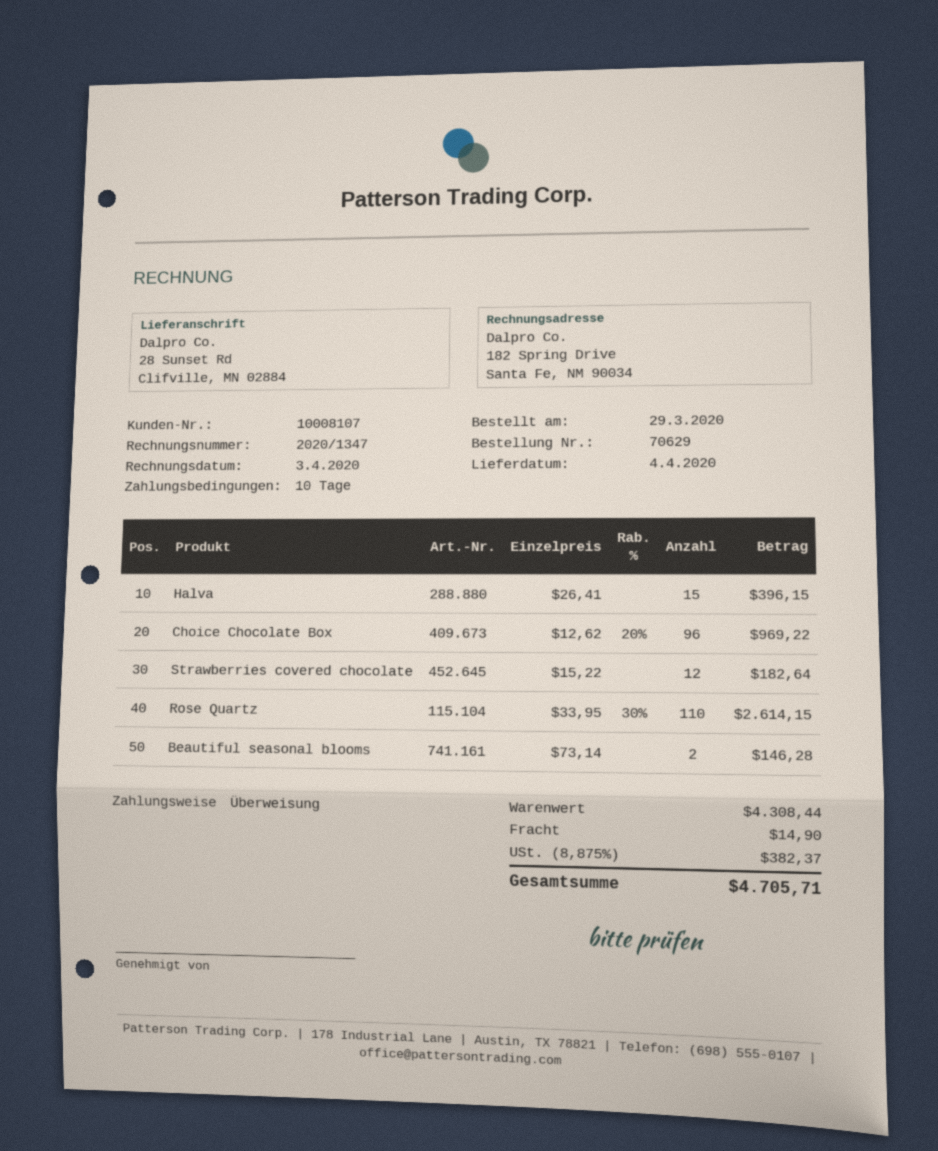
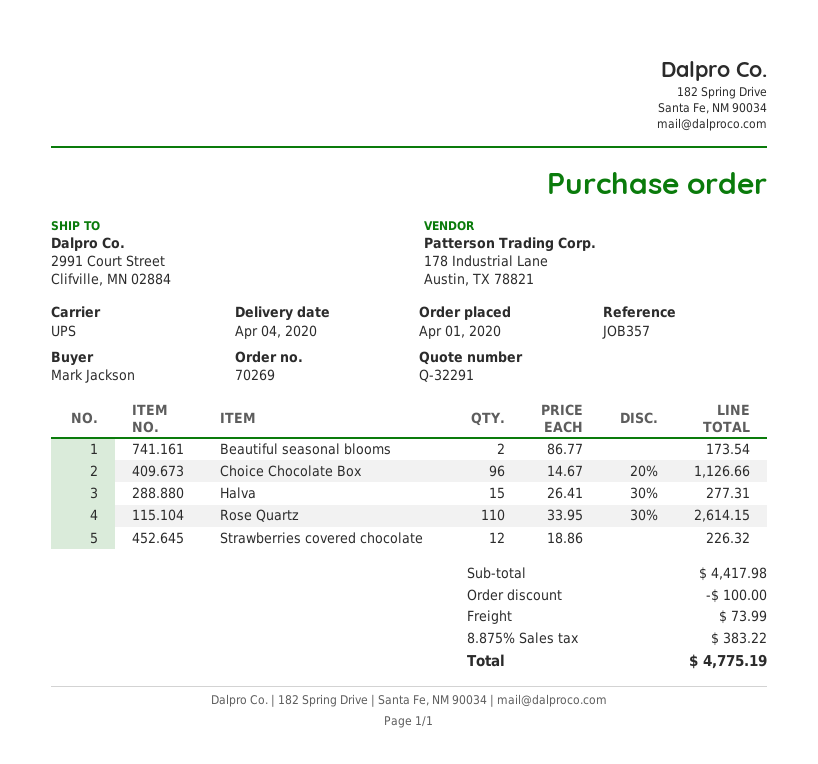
order number: 70629 -> 70269
order date: 2020-03-29 -> 2020-04-01
ship to: 28 Sunset Rd, Clifville, MN 02884 -> 2991 Court Street, Clifville, MN 02884
Halva: 15 x 26.41 = 396.15 -> 15 x 26.41 - 30% = 277.31
Choice Chocolate Box: 96 x 12.62 - 20% = 969.22 -> 96 x 14.67 - 20% = 1126.66
Strawberries covered chocolate: 12 x 15.22 = 182.64 -> 12 x 18.86 = 226.32
Beautiful seasonal blooms: 2 x 73.14 = 146.28 -> 2 x 86.77 = 173.54
subtotal: 4308.44 -> 4417.98
discount: none -> 100.00
shipping: 14.90 -> 73.99
tax: 8.875% = 382.37 -> 8.875% = 383.22
total: 4705.71 -> 4775.19

